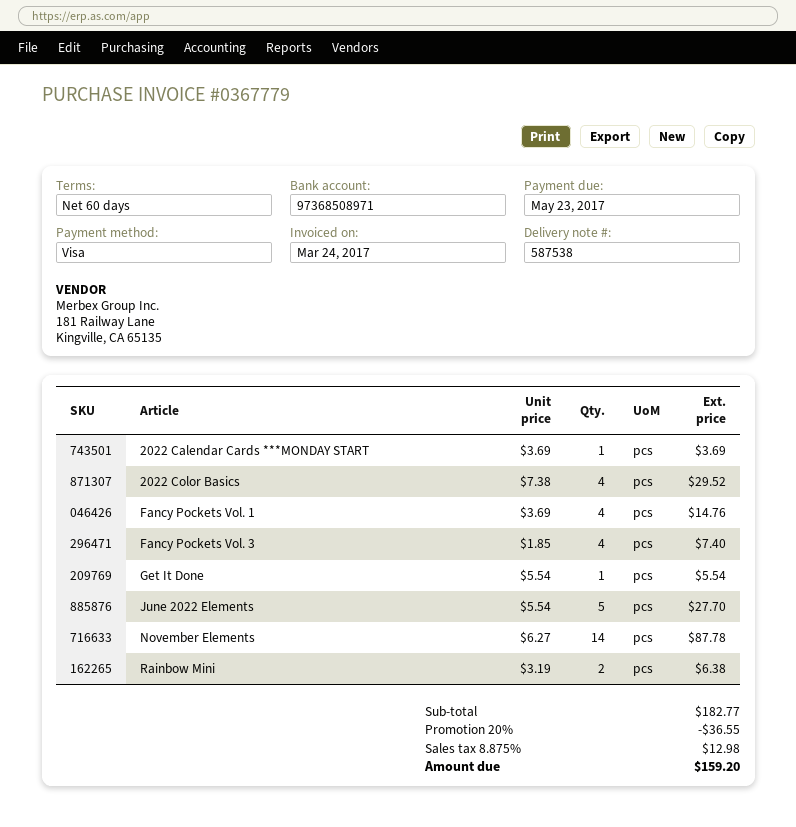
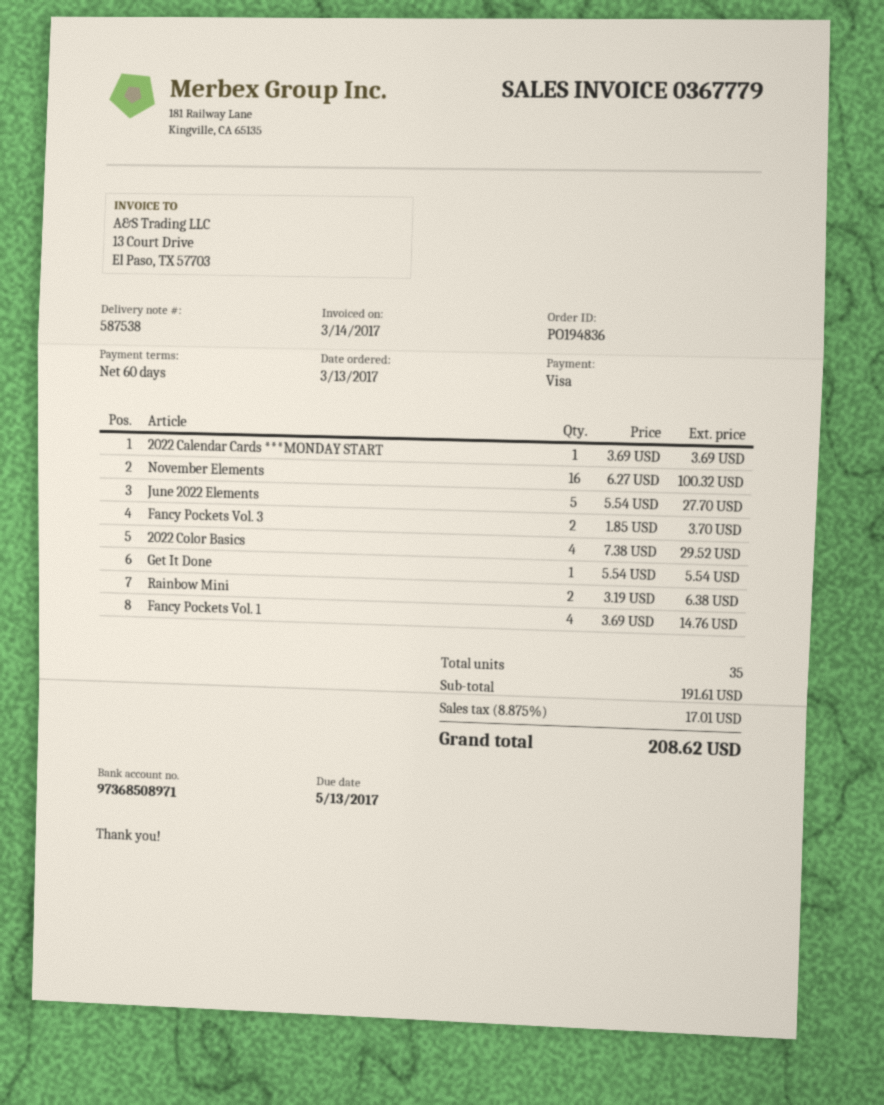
invoice date: 2017-03-24 -> 2017-03-14
due date: 2017-05-23 -> 2017-05-13
Fancy Pockets Vol. 3: 4 x 1.85 = 7.40 -> 2 x 1.85 = 3.70
November Elements: 14 x 6.27 = 87.78 -> 16 x 6.27 = 100.32
subtotal: 182.77 -> 191.61
discount: 20% = 36.55 -> none
tax: 8.875% = 12.98 -> 8.875% = 17.01
total: 159.20 -> 208.62

